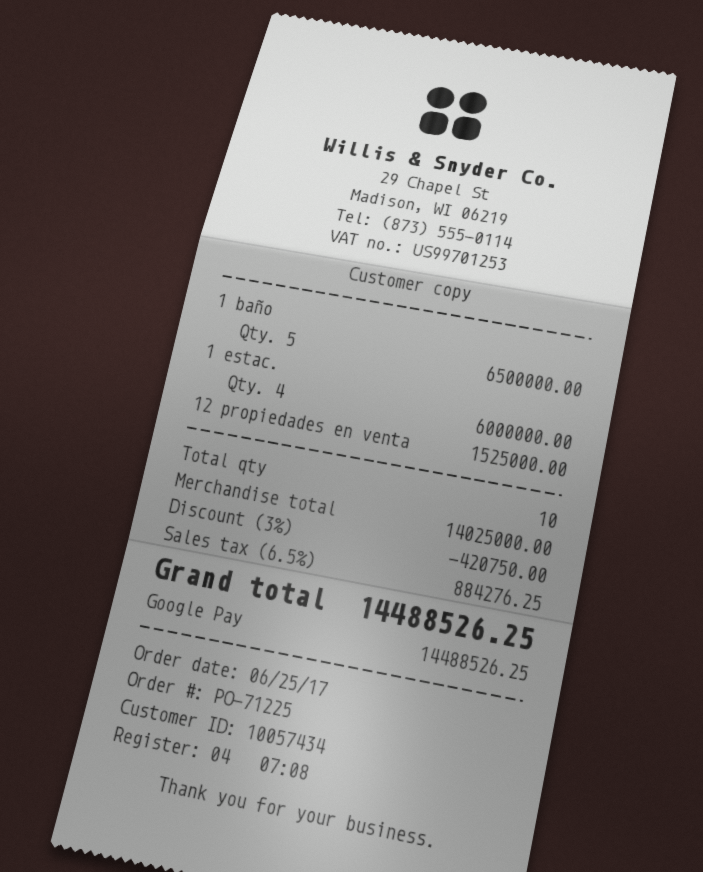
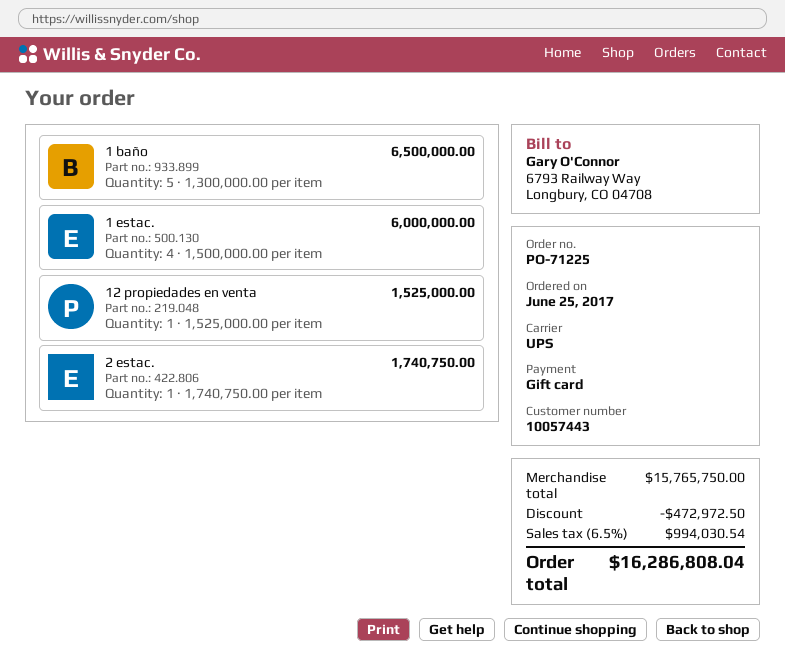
customer number: 10057434 -> 10057443
payment method: Google Pay -> gift card
2 estac.: none -> 1 for 1740750.00
subtotal: 14025000.00 -> 15765750.00
discount: 420750.00 -> 472972.50
tax: 6.5% = 884276.25 -> 6.5% = 994030.54
total: 14488526.25 -> 16286808.04

